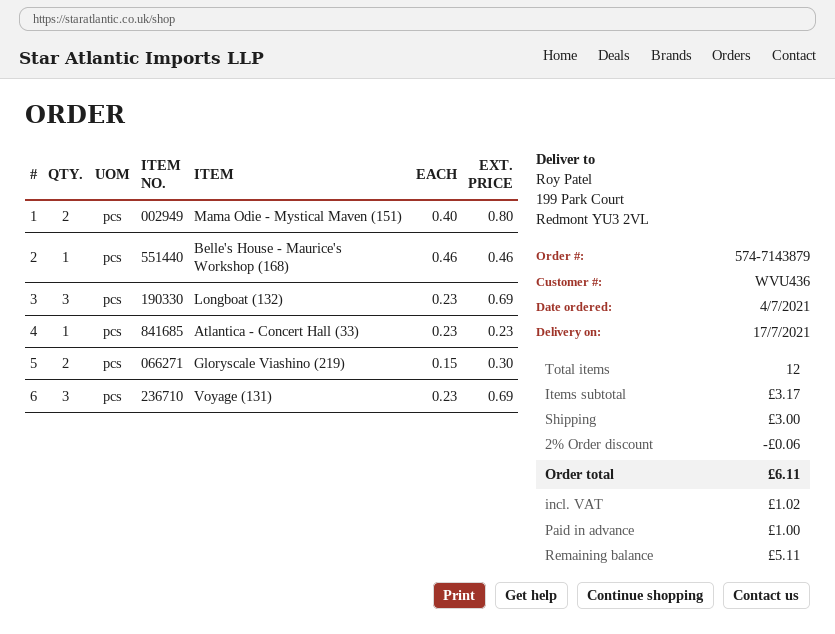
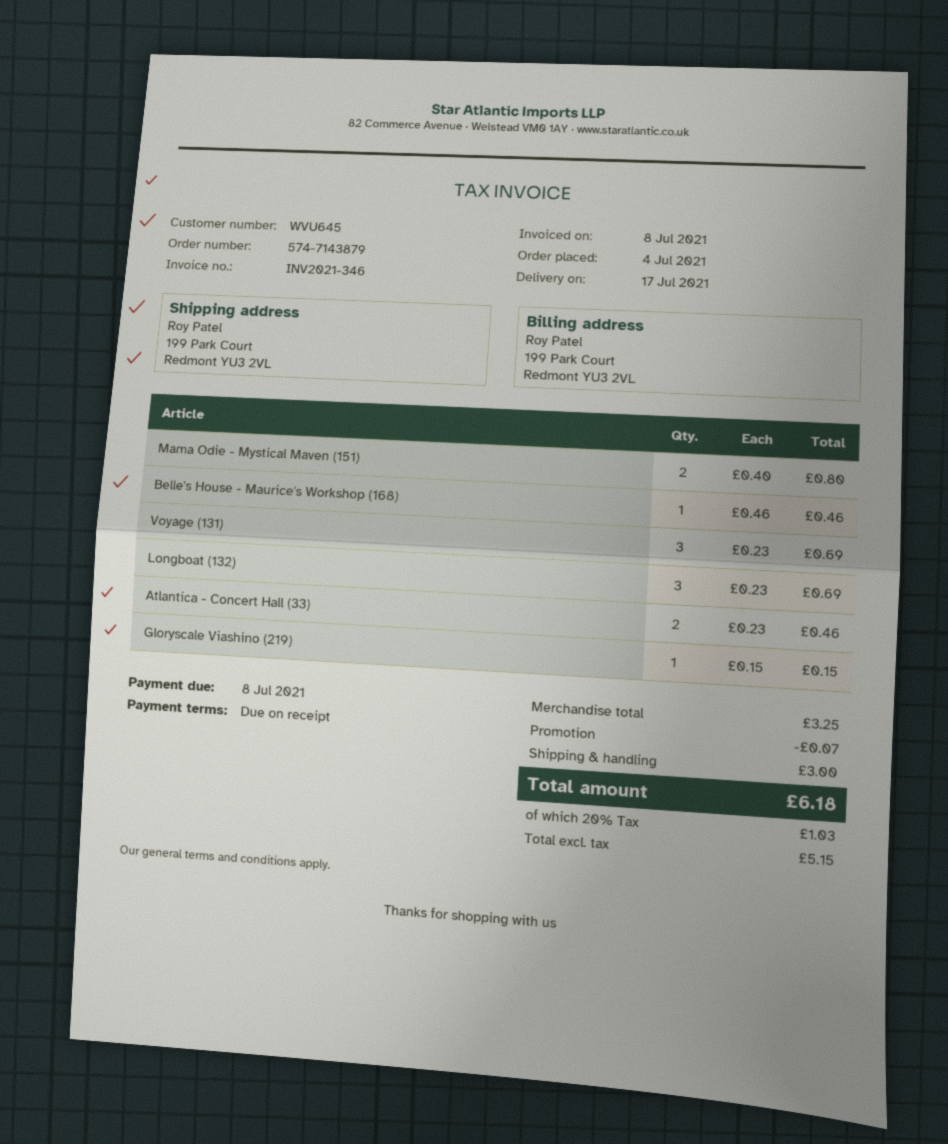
customer number: WVU436 -> WVU645
Atlantica - Concert Hall (33): 1 x 0.23 = 0.23 -> 2 x 0.23 = 0.46
Gloryscale Viashino (219): 2 x 0.15 = 0.30 -> 1 x 0.15 = 0.15
subtotal: 3.17 -> 3.25
discount: 0.06 -> 0.07
tax: 1.02 -> 1.03
total: 6.11 -> 6.18

